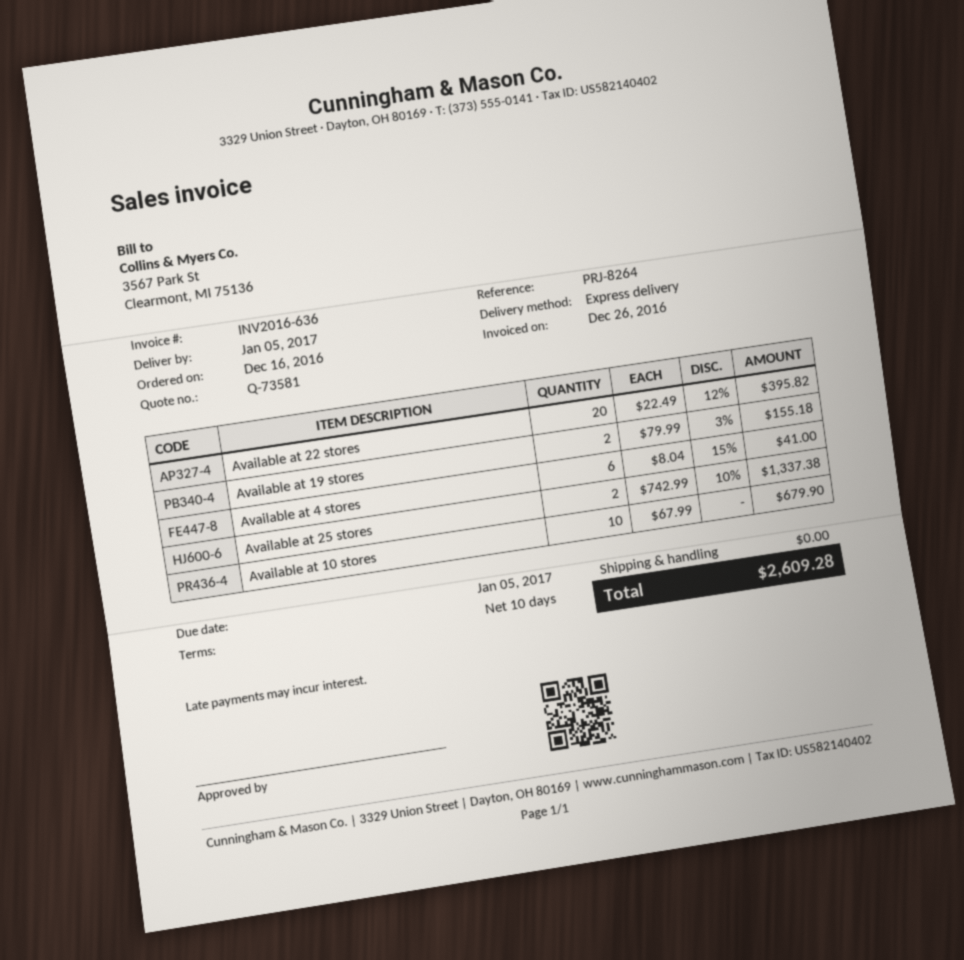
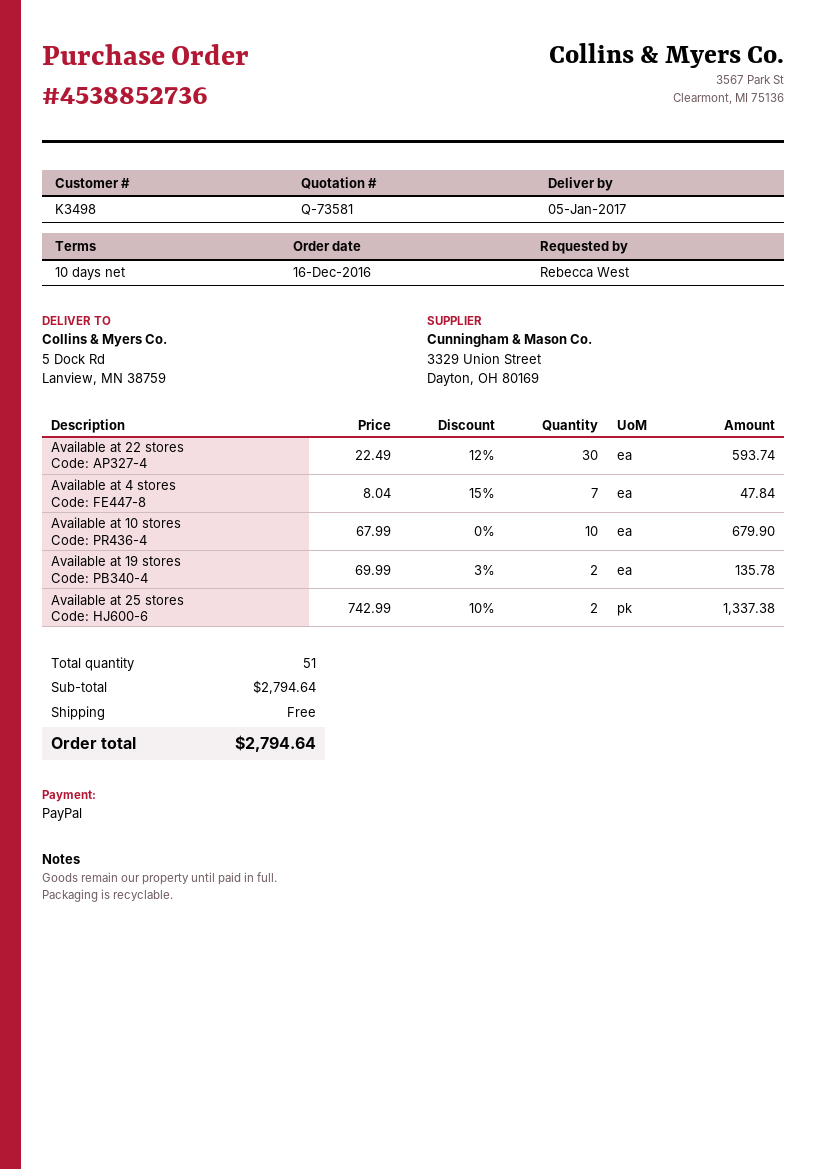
Available at 22 stores: 20 x 22.49 - 12% = 395.82 -> 30 x 22.49 - 12% = 593.74
Available at 19 stores: 2 x 79.99 - 3% = 155.18 -> 2 x 69.99 - 3% = 135.78
Available at 4 stores: 6 x 8.04 - 15% = 41.00 -> 7 x 8.04 - 15% = 47.84
total: 2609.28 -> 2794.64

